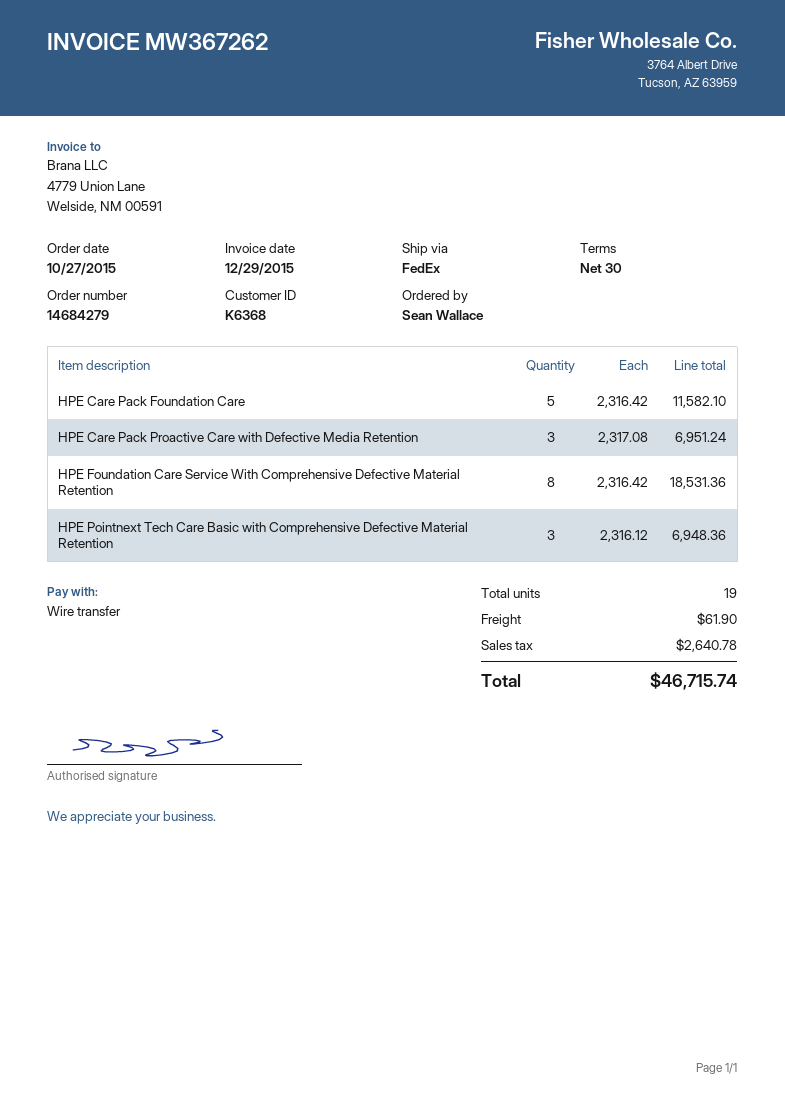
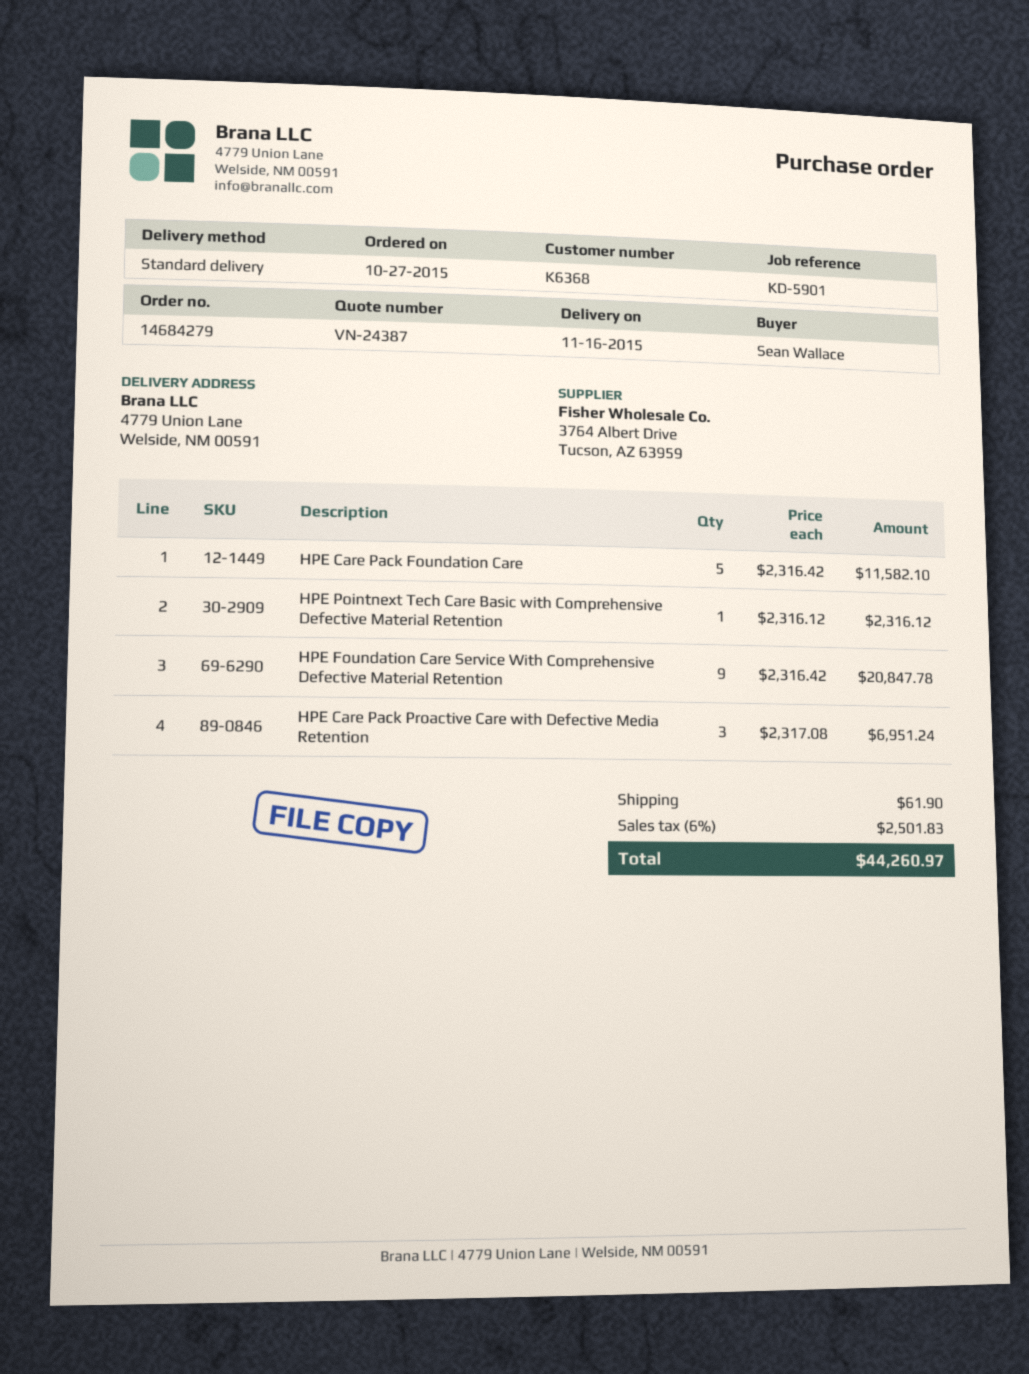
shipping method: FedEx -> standard
HPE Foundation Care Service With Comprehensive Defective Material Retention: 8 x 2316.42 = 18531.36 -> 9 x 2316.42 = 20847.78
HPE Pointnext Tech Care Basic with Comprehensive Defective Material Retention: 3 x 2316.12 = 6948.36 -> 1 x 2316.12 = 2316.12
tax: 2640.78 -> 2501.83
total: 46715.74 -> 44260.97

